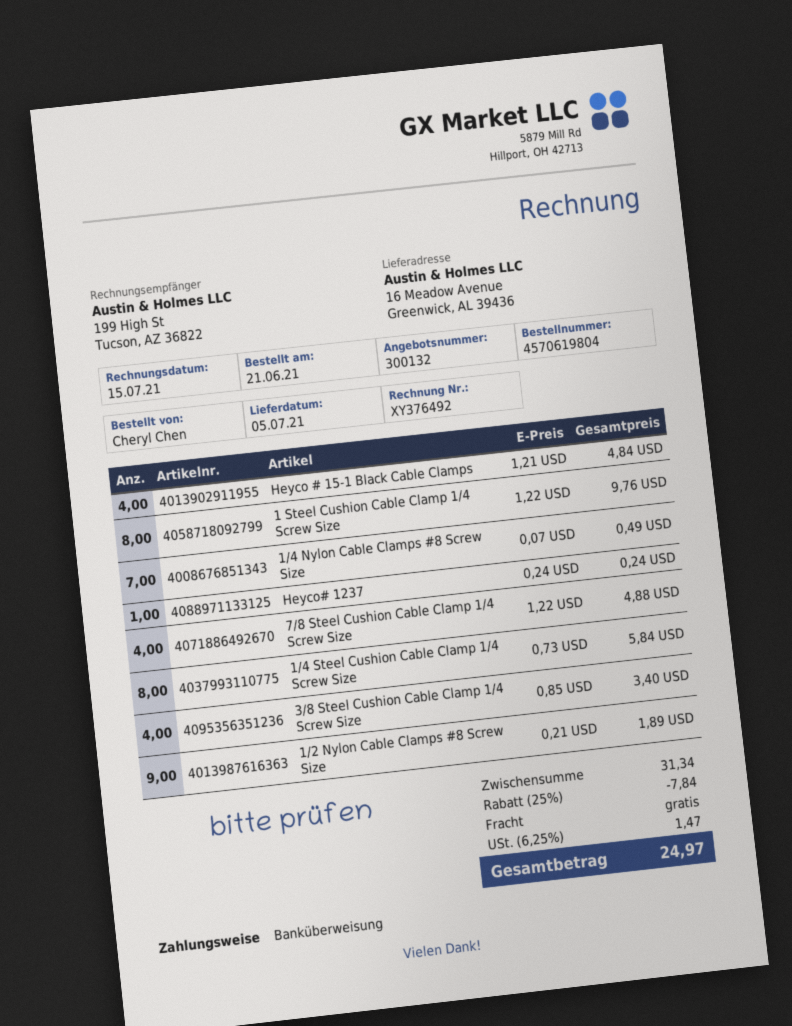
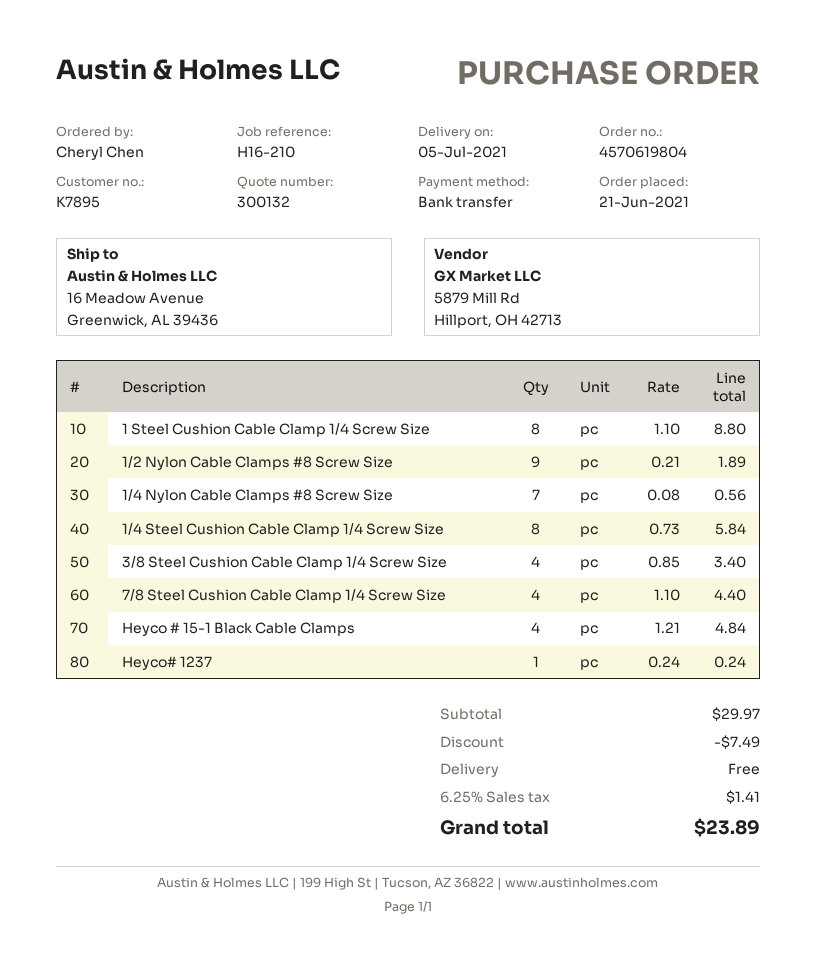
1 Steel Cushion Cable Clamp 1/4 Screw Size: 8 x 1.22 = 9.76 -> 8 x 1.10 = 8.80
1/4 Nylon Cable Clamps #8 Screw Size: 7 x 0.07 = 0.49 -> 7 x 0.08 = 0.56
7/8 Steel Cushion Cable Clamp 1/4 Screw Size: 4 x 1.22 = 4.88 -> 4 x 1.10 = 4.40
subtotal: 31.34 -> 29.97
discount: 7.84 -> 7.49
tax: 6.25% = 1.47 -> 6.25% = 1.41
total: 24.97 -> 23.89

